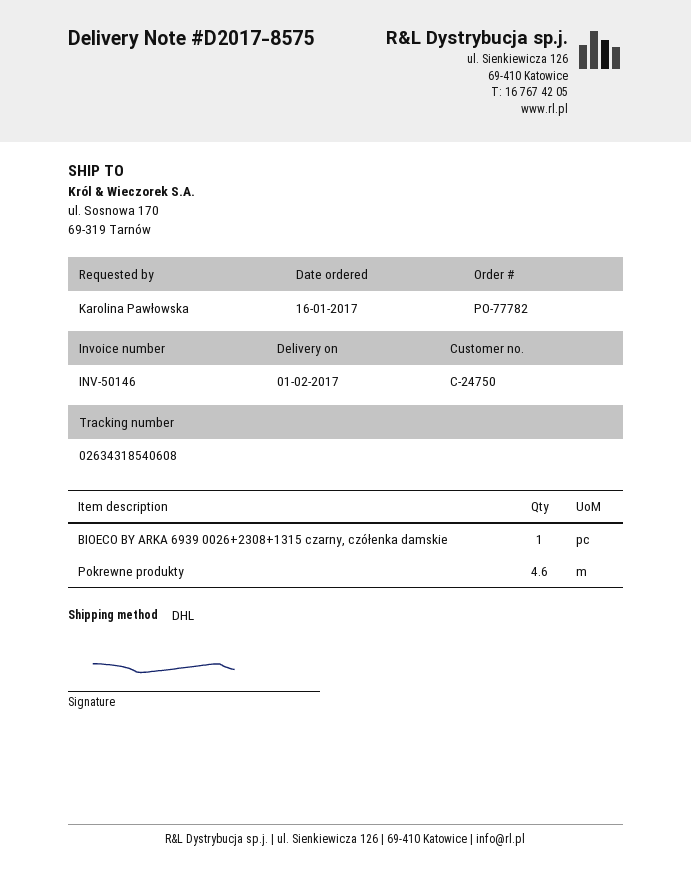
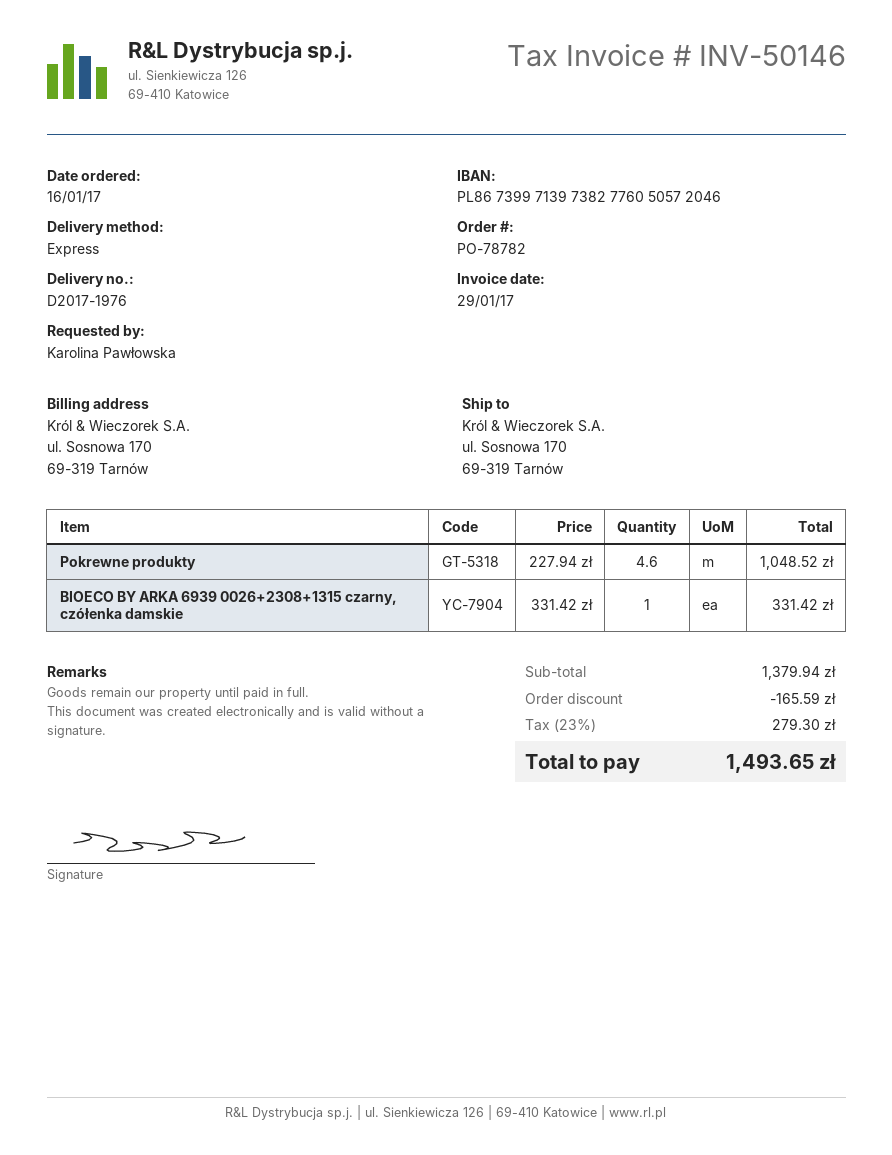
order number: PO-77782 -> PO-78782
delivery note number: D2017-8575 -> D2017-1976
shipping method: DHL -> express

